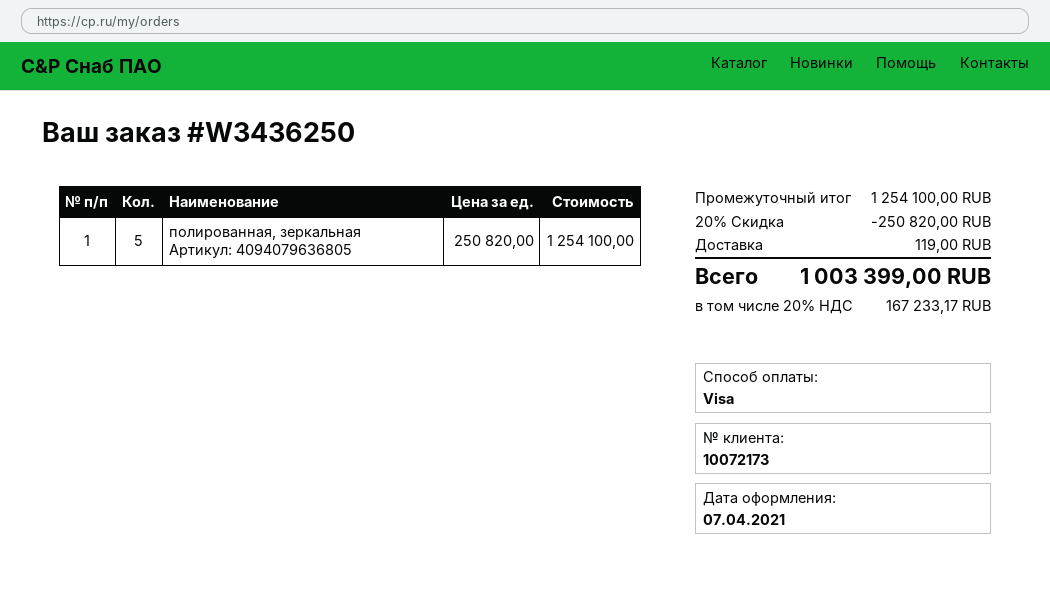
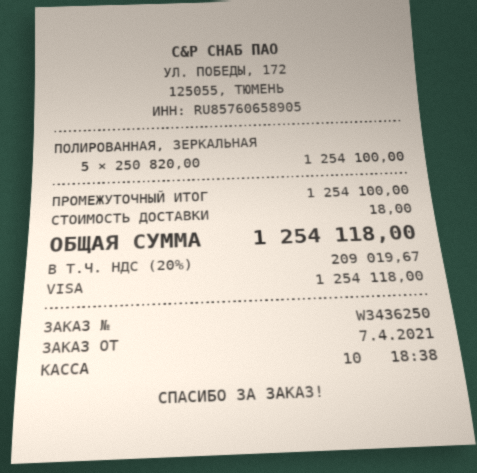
discount: 20% = 250820.00 -> none
shipping: 119.00 -> 18.00
tax: 20% = 167233.17 -> 20% = 209019.67
total: 1003399.00 -> 1254118.00

